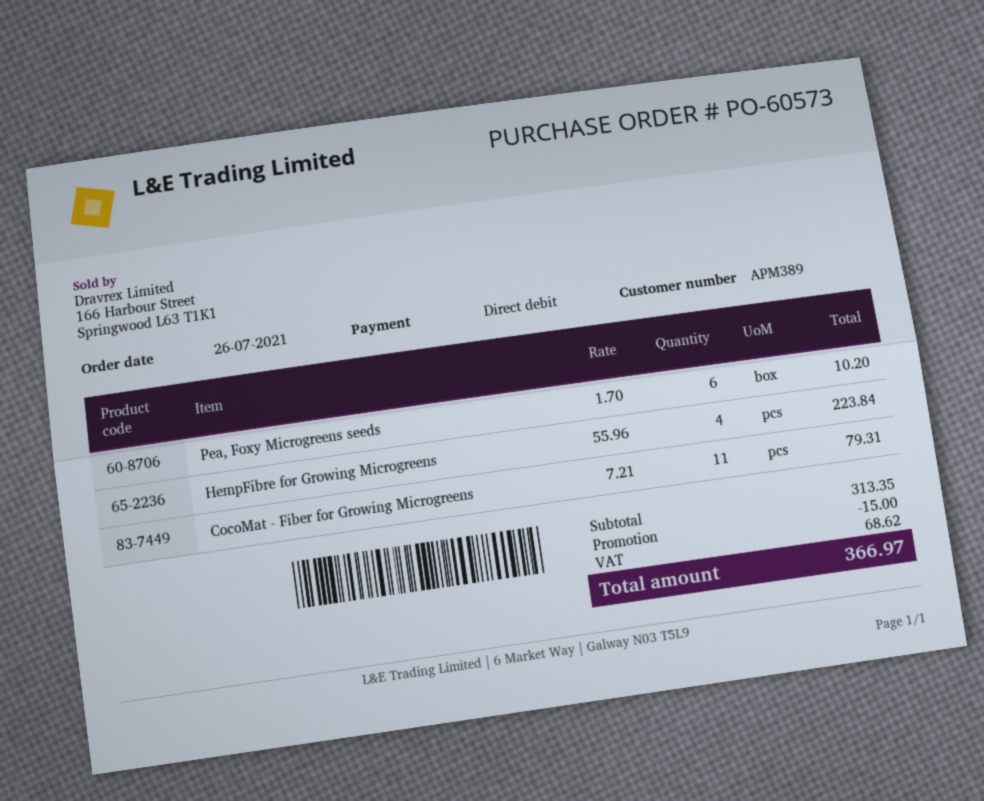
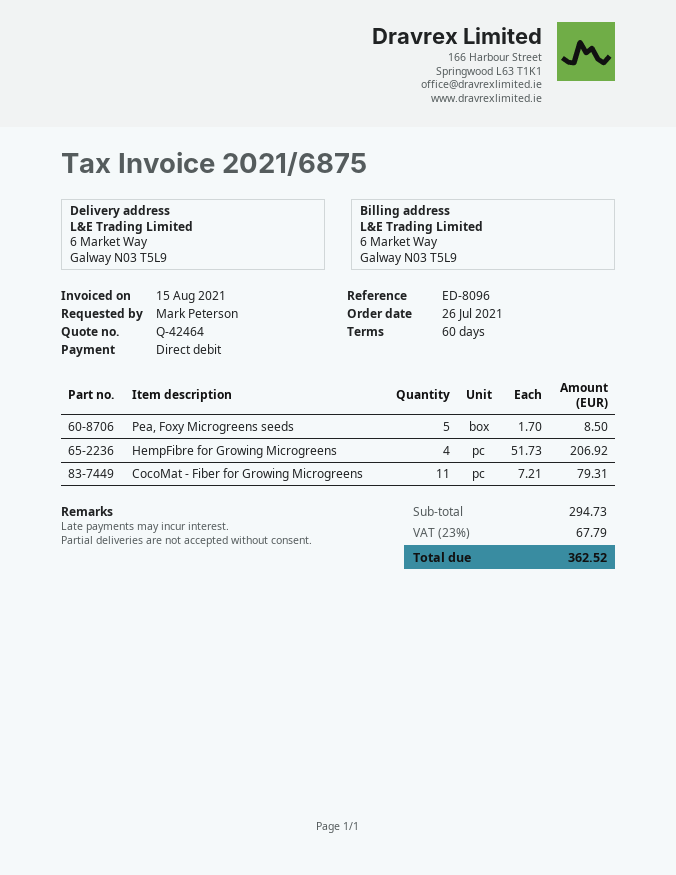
Pea, Foxy Microgreens seeds: 6 x 1.70 = 10.20 -> 5 x 1.70 = 8.50
HempFibre for Growing Microgreens: 4 x 55.96 = 223.84 -> 4 x 51.73 = 206.92
subtotal: 313.35 -> 294.73
discount: 15.00 -> none
tax: 68.62 -> 67.79
total: 366.97 -> 362.52

